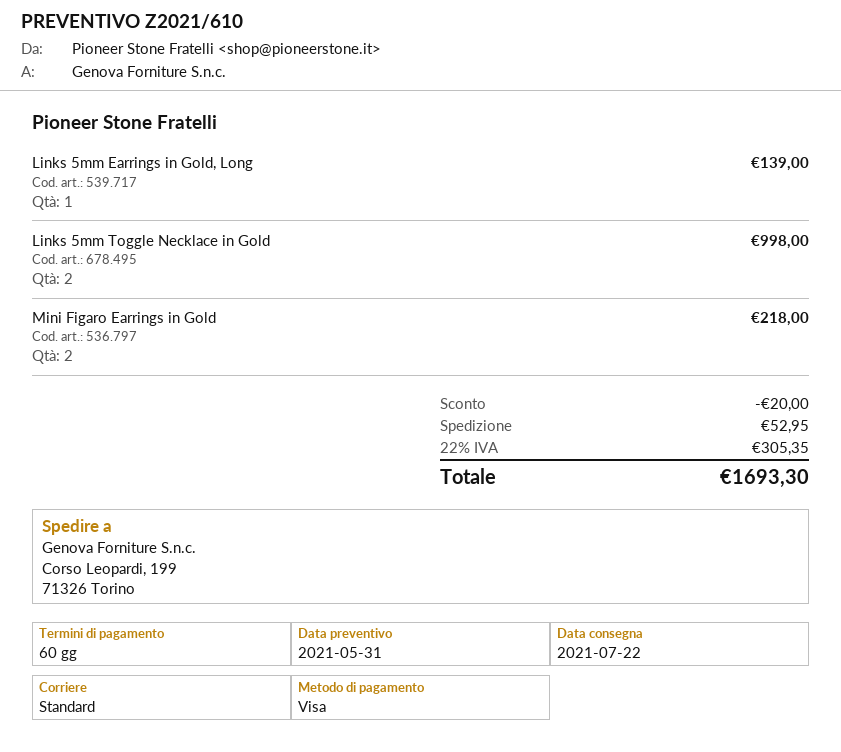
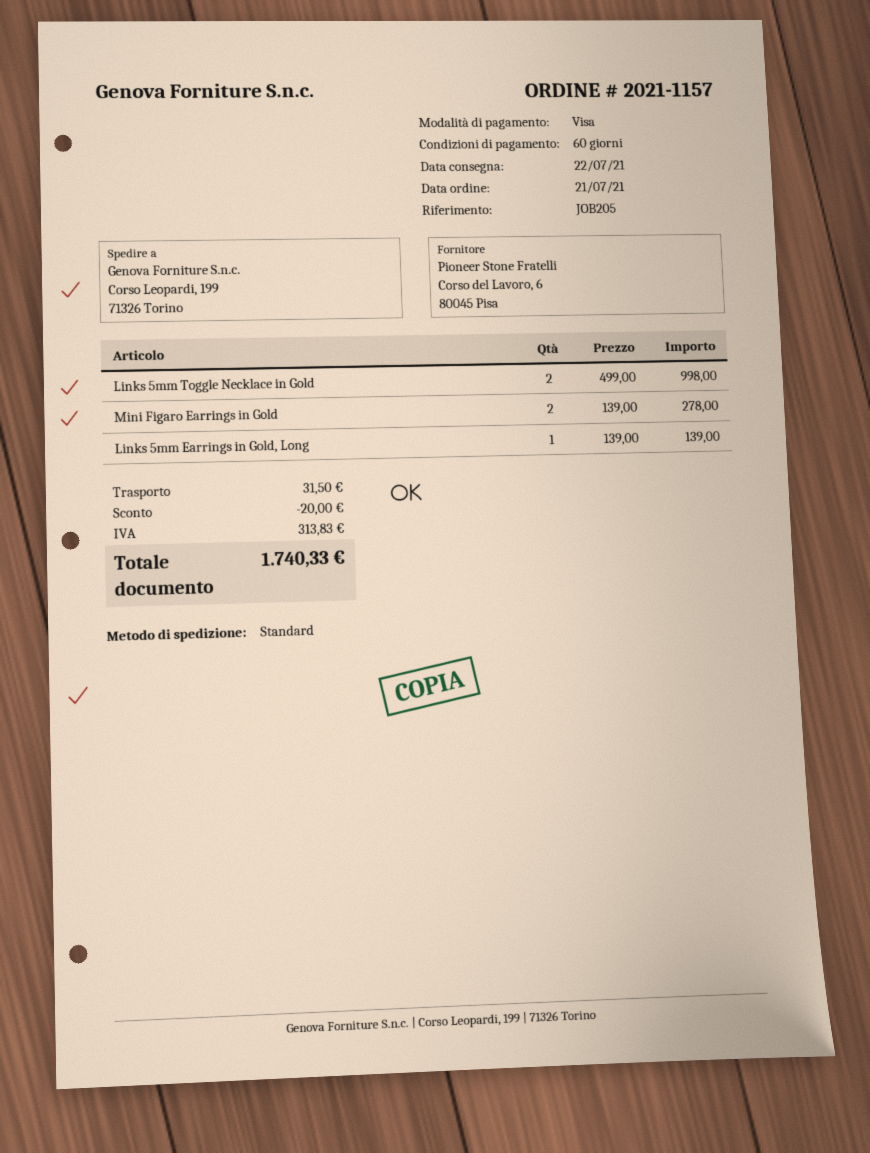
Mini Figaro Earrings in Gold: 2 for 218.00 -> 2 for 278.00
shipping: 52.95 -> 31.50
tax: 305.35 -> 313.83
total: 1693.30 -> 1740.33

